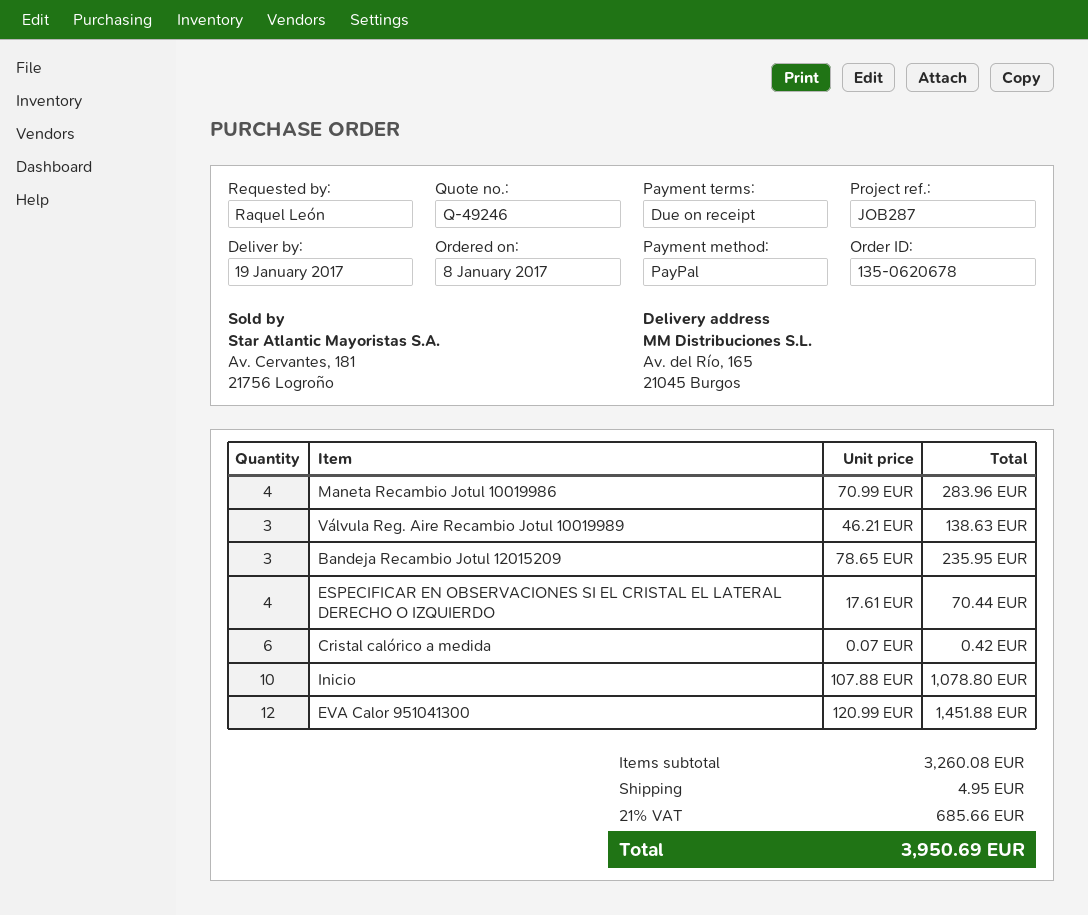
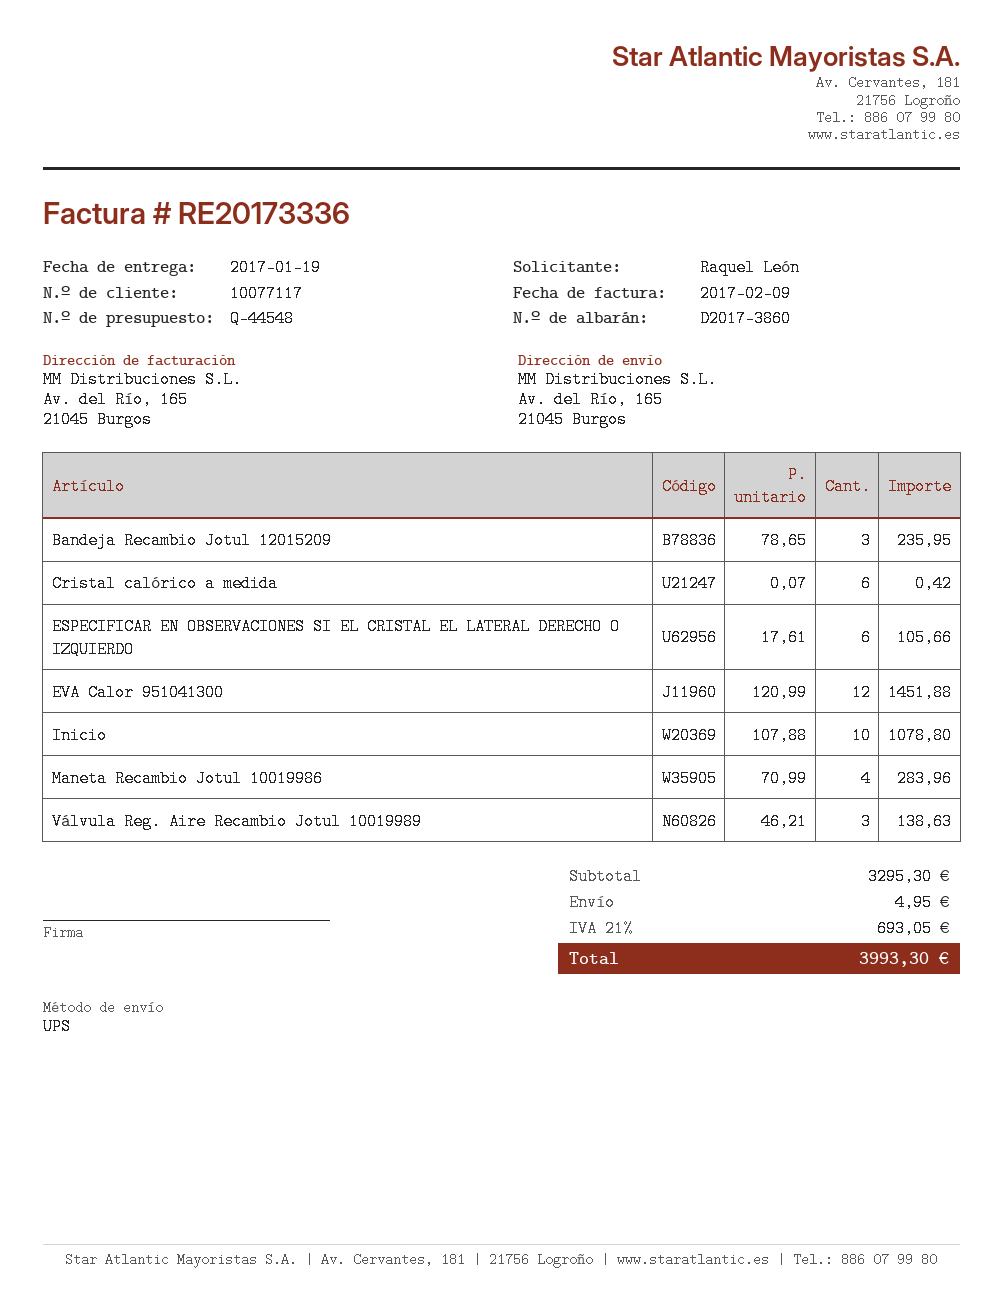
quote number: Q-49246 -> Q-44548
ESPECIFICAR EN OBSERVACIONES SI EL CRISTAL EL LATERAL DERECHO O IZQUIERDO: 4 x 17.61 = 70.44 -> 6 x 17.61 = 105.66
subtotal: 3260.08 -> 3295.30
tax: 21% = 685.66 -> 21% = 693.05
total: 3950.69 -> 3993.30

